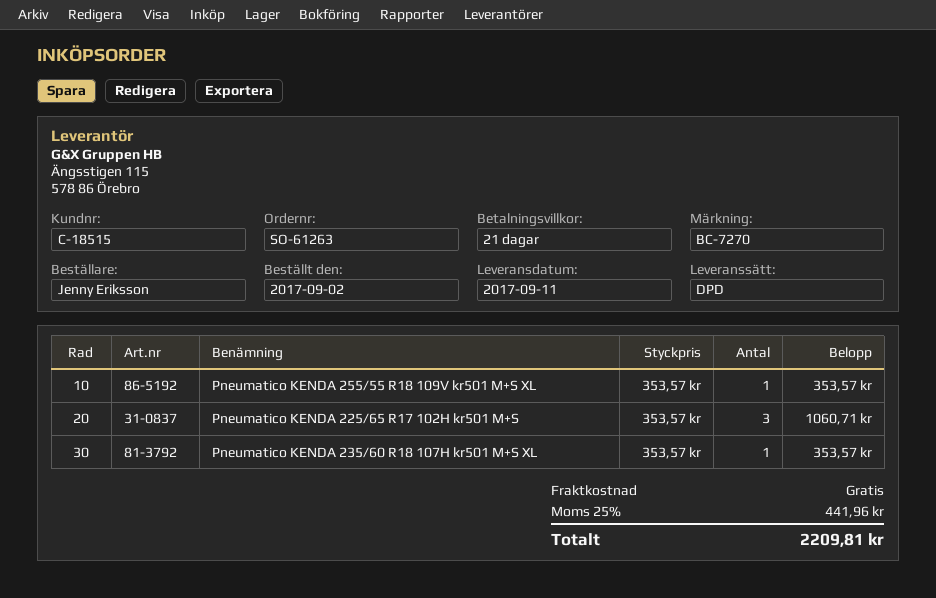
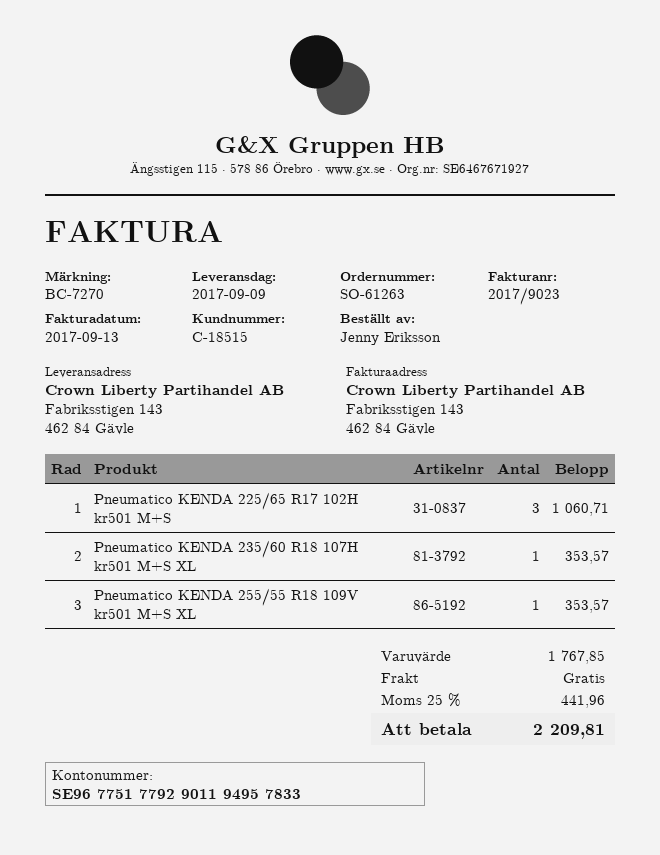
delivery date: 2017-09-11 -> 2017-09-09

